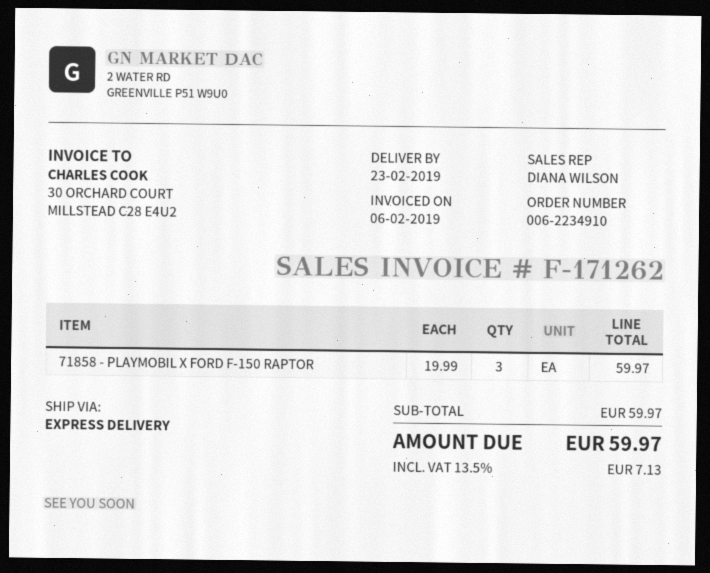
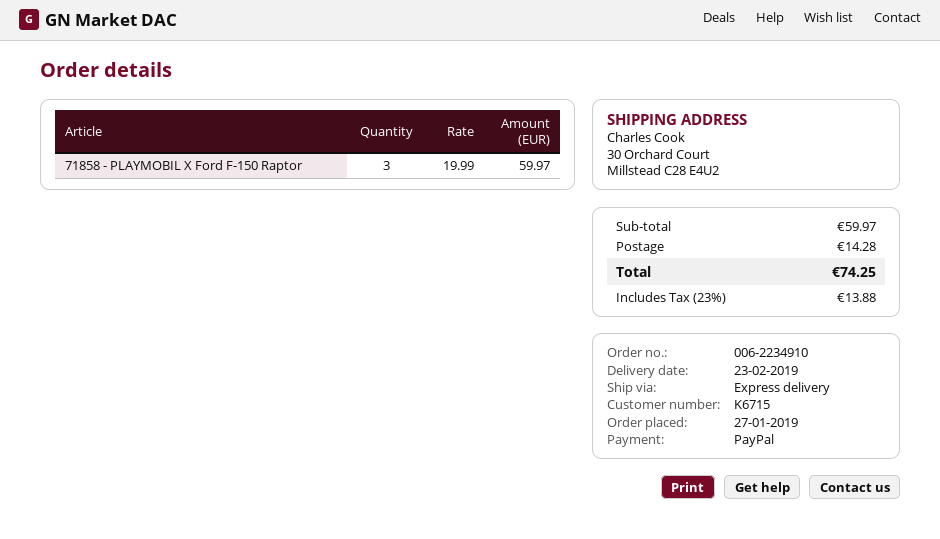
shipping: none -> 14.28
tax: 13.5% = 7.13 -> 23% = 13.88
total: 59.97 -> 74.25

